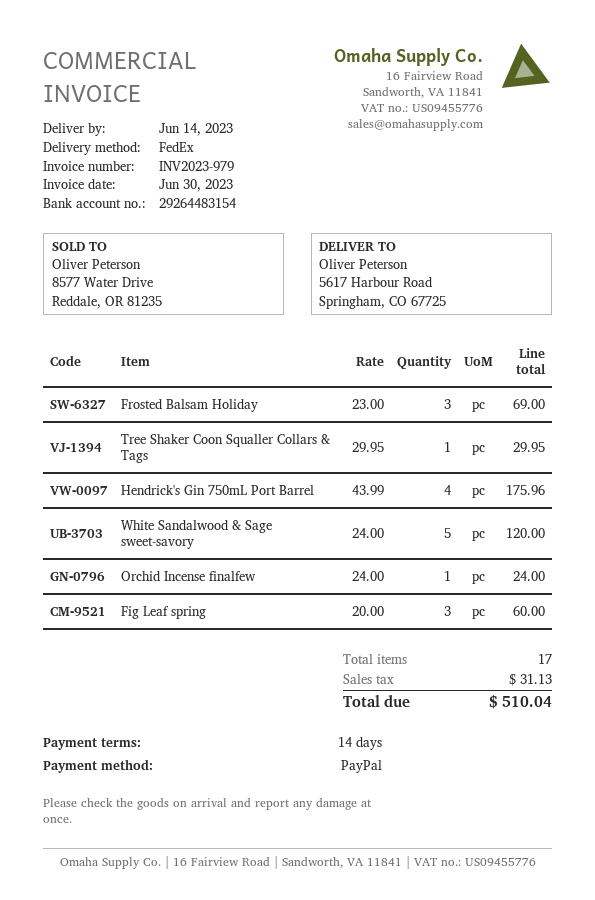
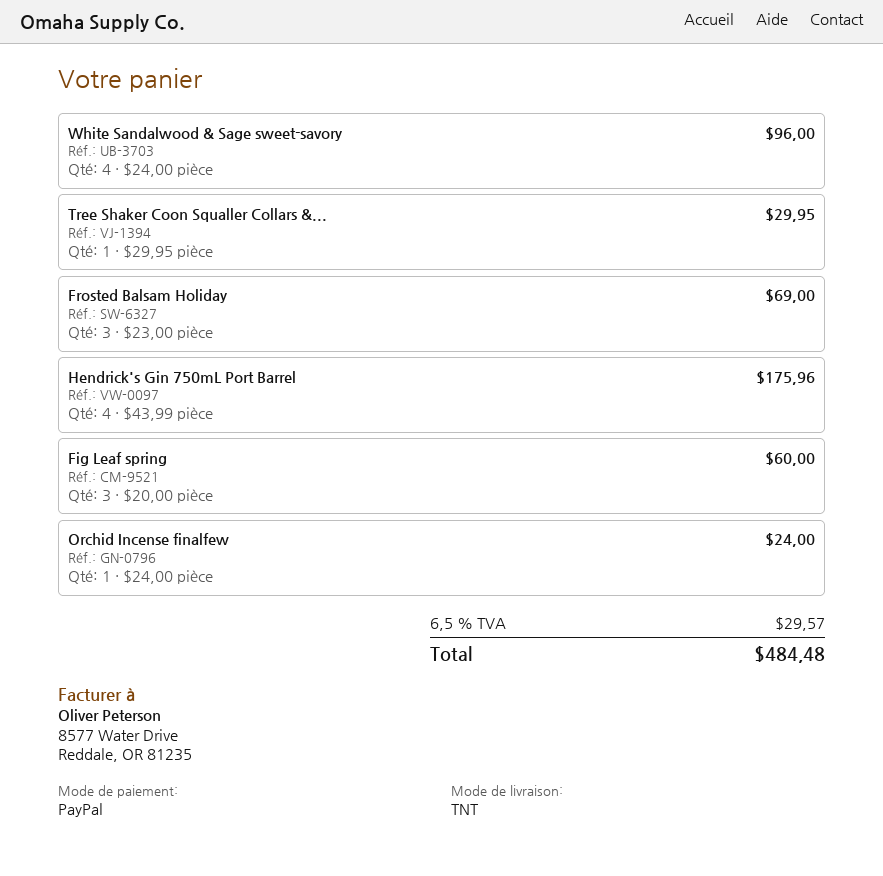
shipping method: FedEx -> TNT
White Sandalwood & Sage sweet-savory: 5 x 24.00 = 120.00 -> 4 x 24.00 = 96.00
tax: 31.13 -> 29.57
total: 510.04 -> 484.48

